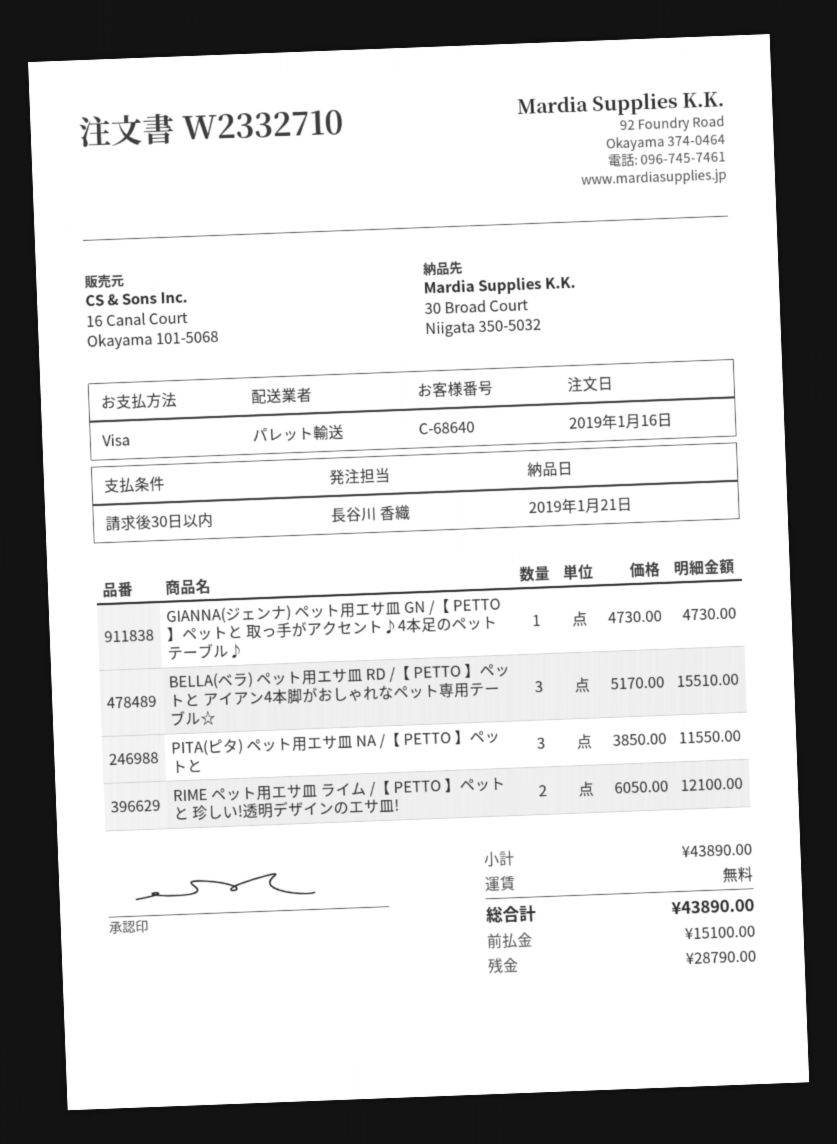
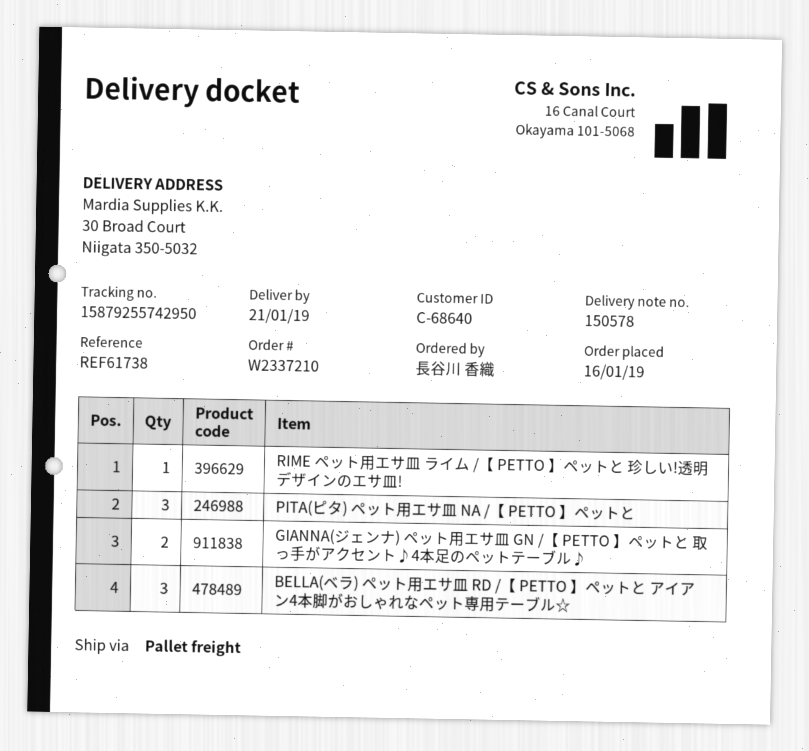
order number: W2332710 -> W2337210
GIANNA(ジェンナ) ペット用エサ皿 GN /【 PETTO 】ペットと 取っ手がアクセント♪4本足のペットテーブル♪: 1 -> 2
RIME ペット用エサ皿 ライム /【 PETTO 】ペットと 珍しい!透明デザインのエサ皿!: 2 -> 1

